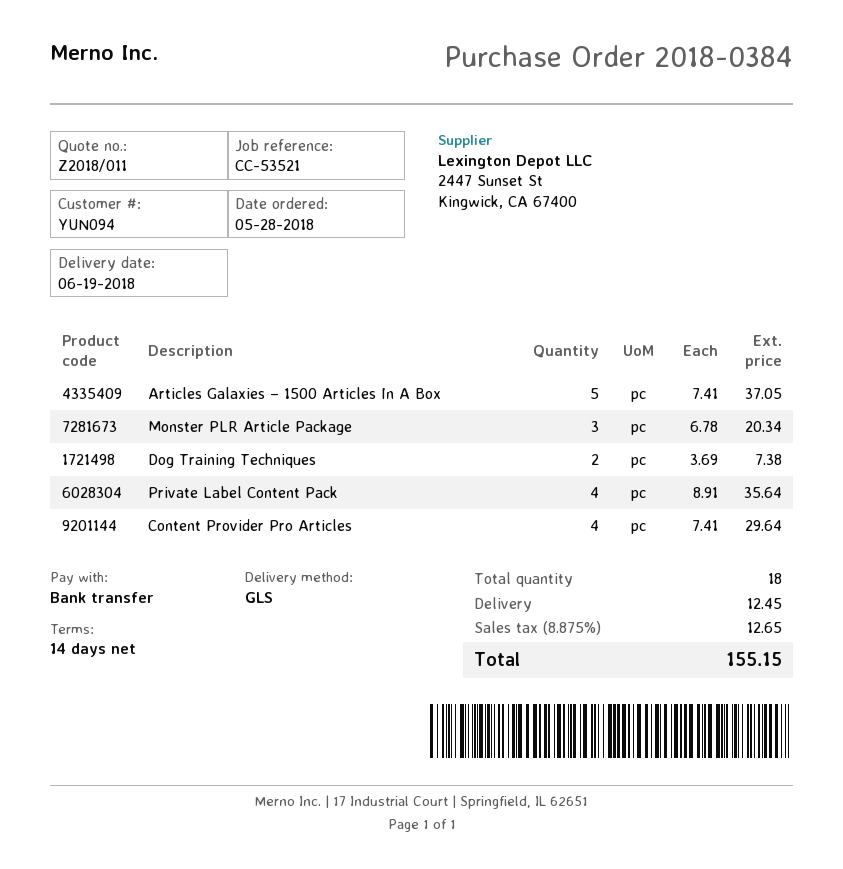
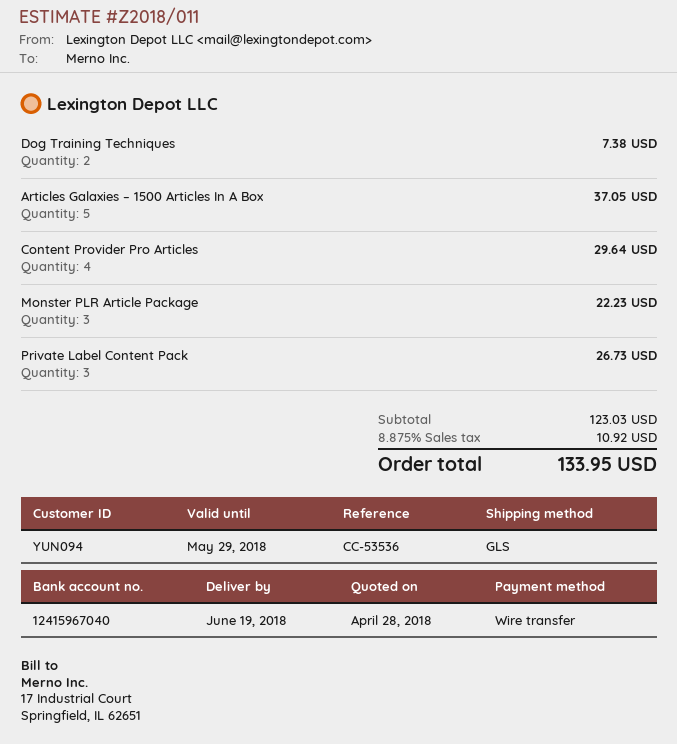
reference: CC-53521 -> CC-53536
Monster PLR Article Package: 3 for 20.34 -> 3 for 22.23
Private Label Content Pack: 4 for 35.64 -> 3 for 26.73
shipping: 12.45 -> none
tax: 8.875% = 12.65 -> 8.875% = 10.92
total: 155.15 -> 133.95

